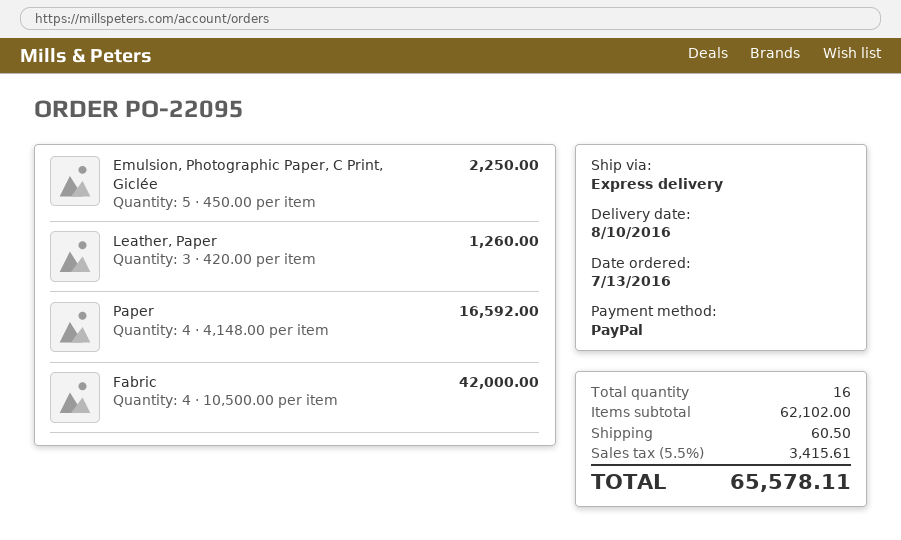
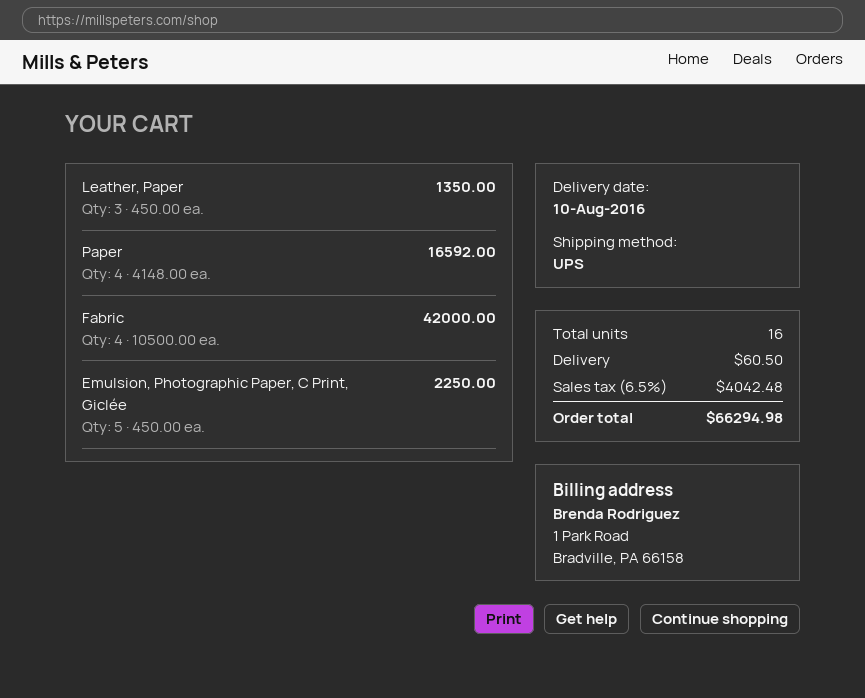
shipping method: express -> UPS
Leather, Paper: 3 x 420.00 = 1260.00 -> 3 x 450.00 = 1350.00
tax: 5.5% = 3415.61 -> 6.5% = 4042.48
total: 65578.11 -> 66294.98

